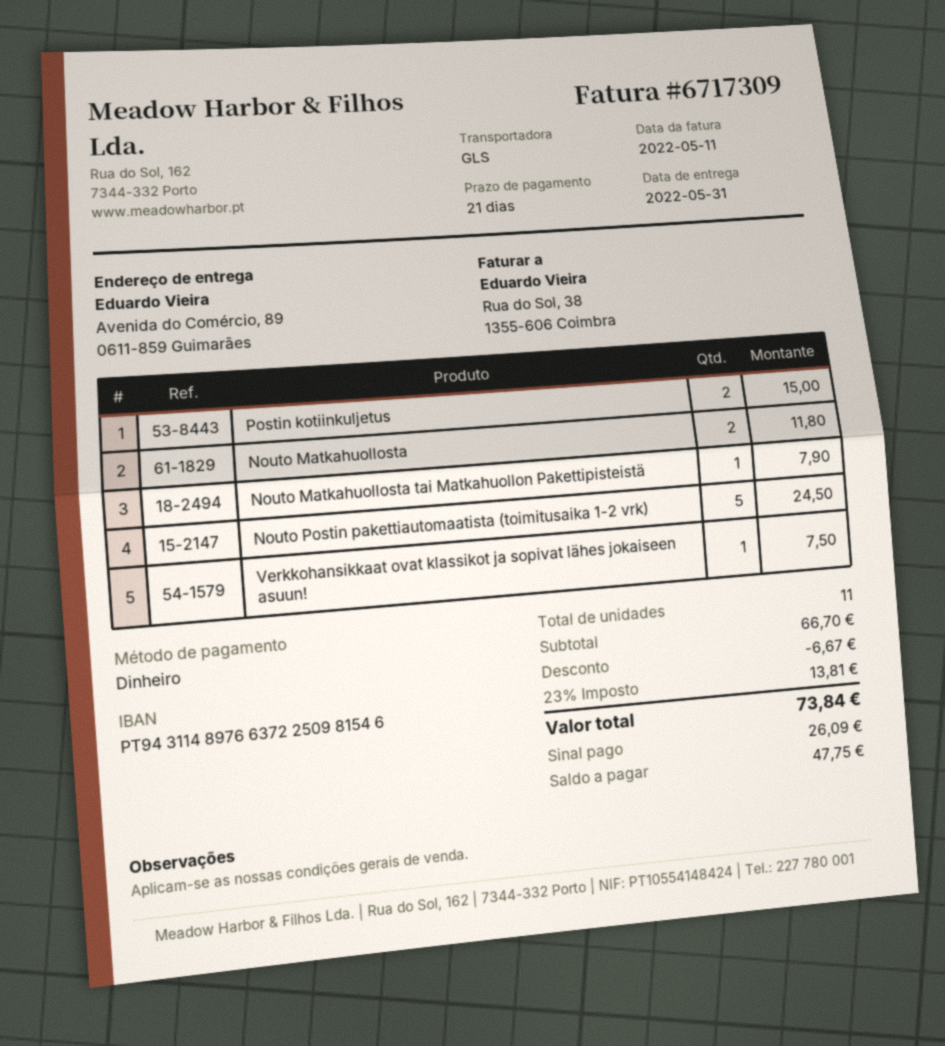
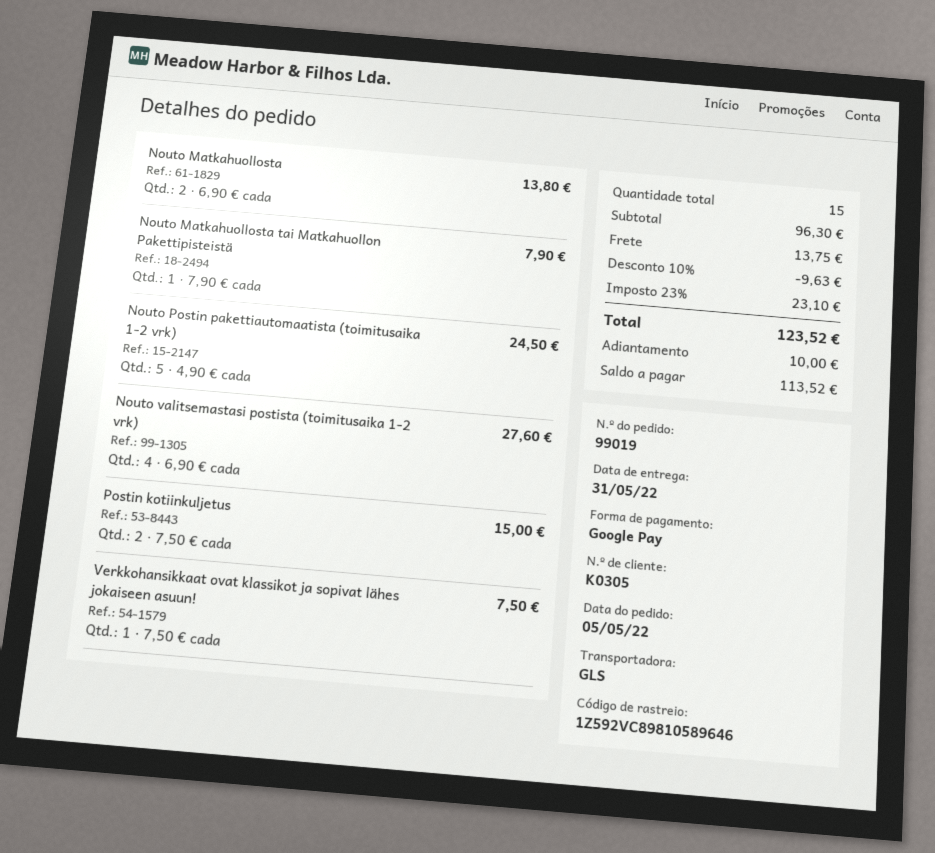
payment method: cash -> Google Pay
Nouto Matkahuollosta: 2 for 11.80 -> 2 for 13.80
Nouto valitsemastasi postista (toimitusaika 1-2 vrk): none -> 4 for 27.60
total quantity: 11 -> 15
subtotal: 66.70 -> 96.30
discount: 6.67 -> 9.63
shipping: none -> 13.75
tax: 23% = 13.81 -> 23% = 23.10
total: 73.84 -> 123.52
deposit: 26.09 -> 10.00
balance: 47.75 -> 113.52

